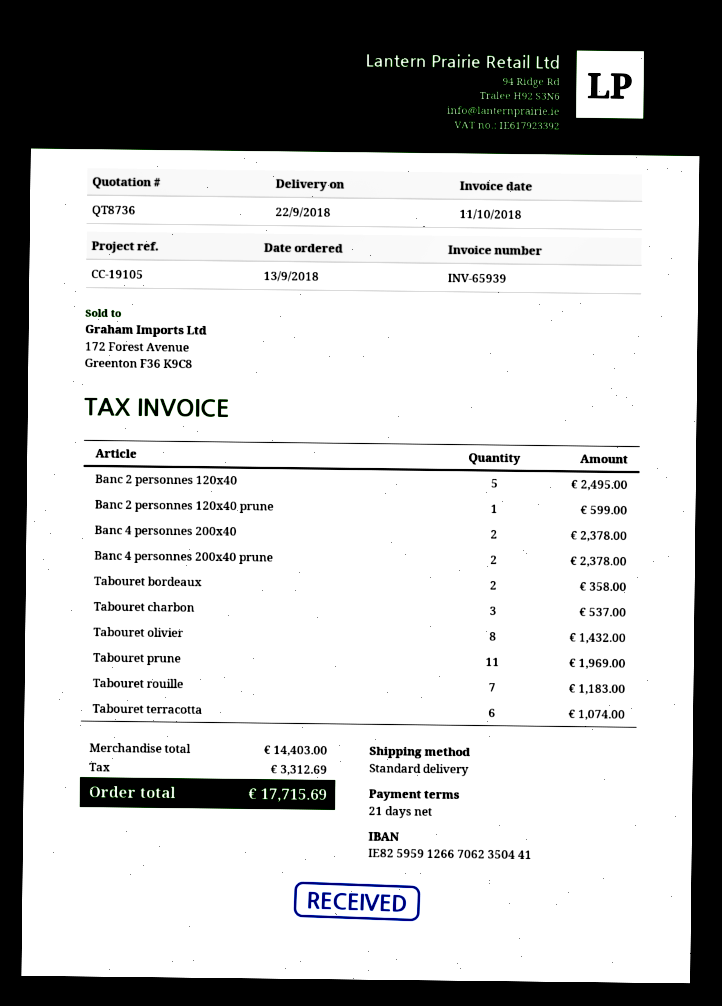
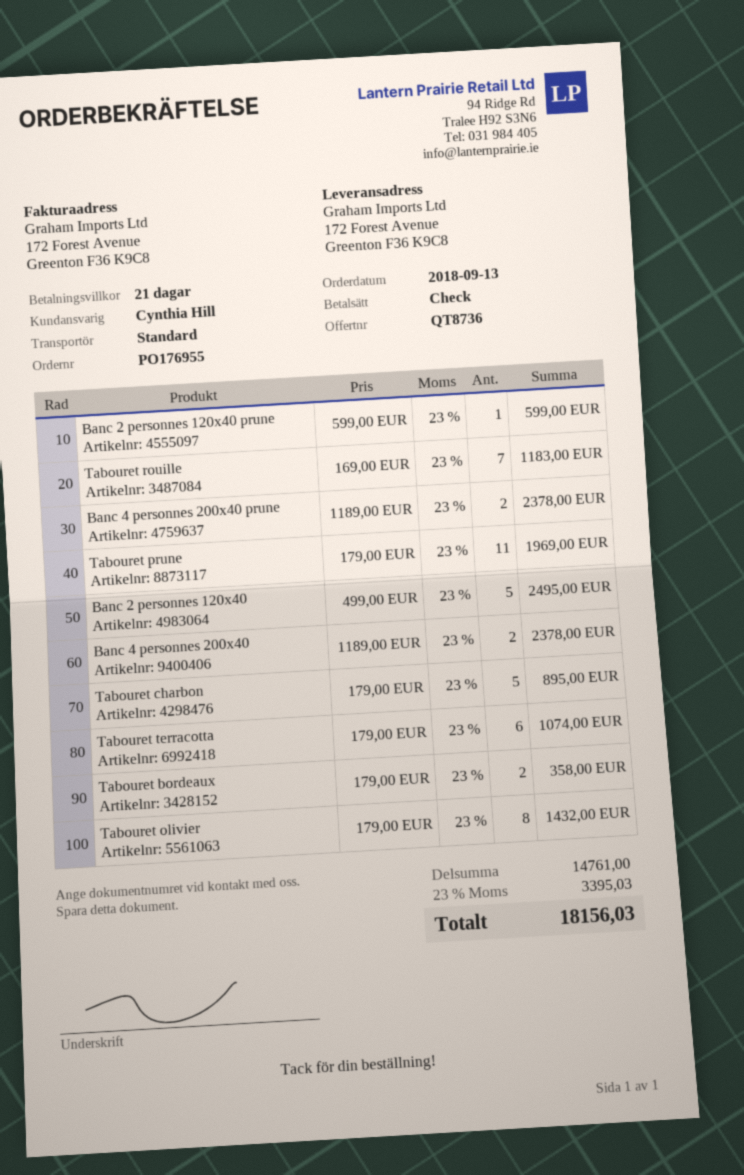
Tabouret charbon: 3 for 537.00 -> 5 for 895.00
subtotal: 14403.00 -> 14761.00
tax: 3312.69 -> 3395.03
total: 17715.69 -> 18156.03

